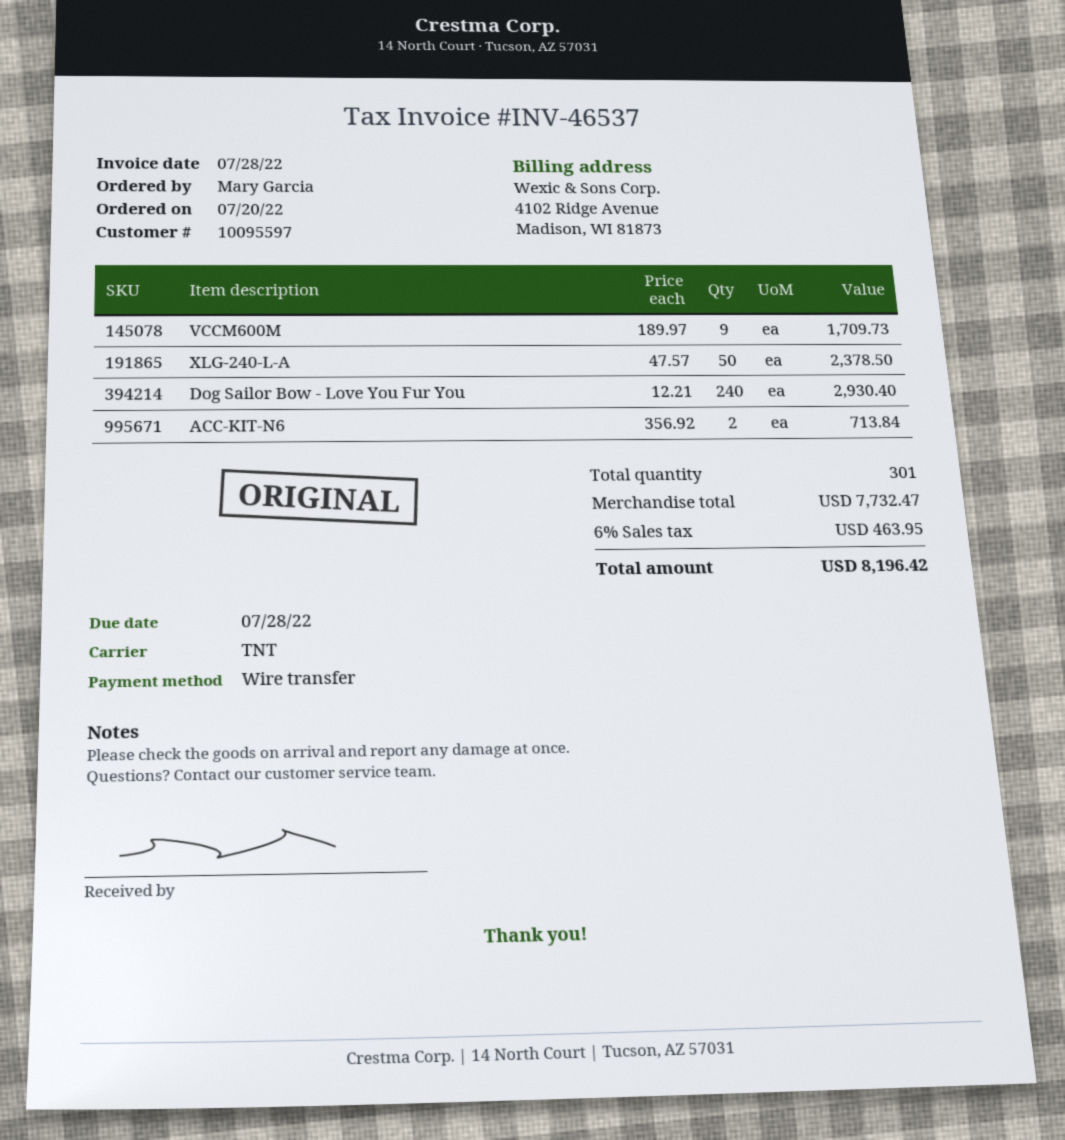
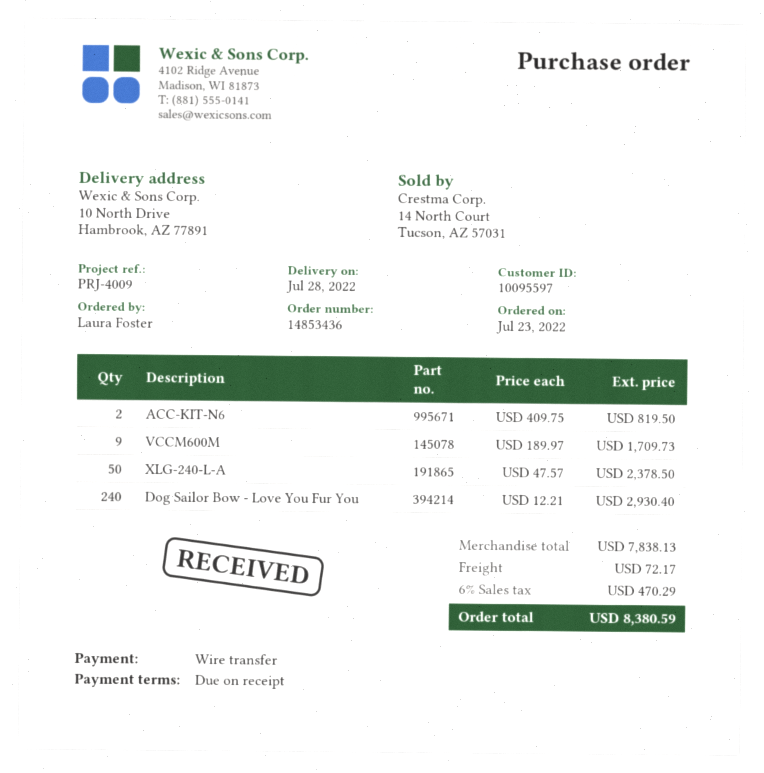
order date: 2022-07-20 -> 2022-07-23
ordered by: Mary Garcia -> Laura Foster
ACC-KIT-N6: 2 x 356.92 = 713.84 -> 2 x 409.75 = 819.50
subtotal: 7732.47 -> 7838.13
shipping: none -> 72.17
tax: 6% = 463.95 -> 6% = 470.29
total: 8196.42 -> 8380.59

